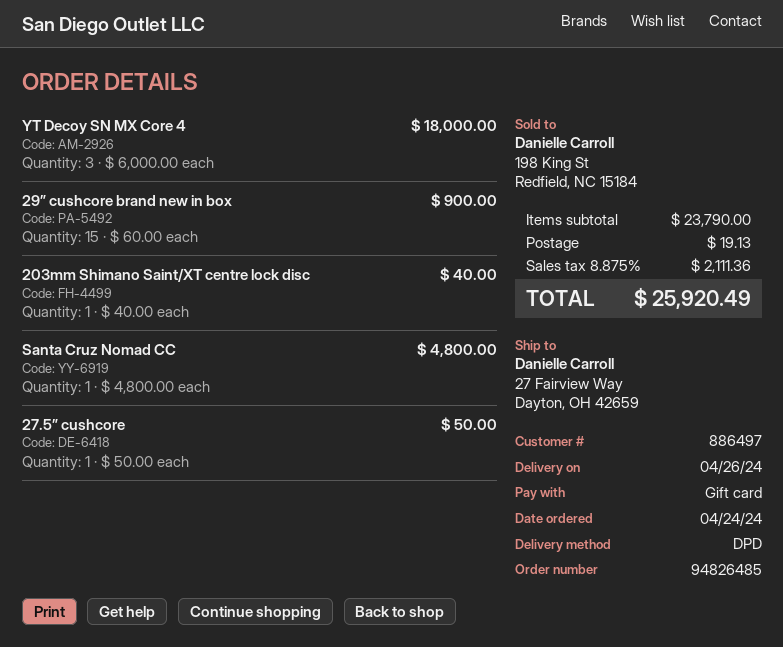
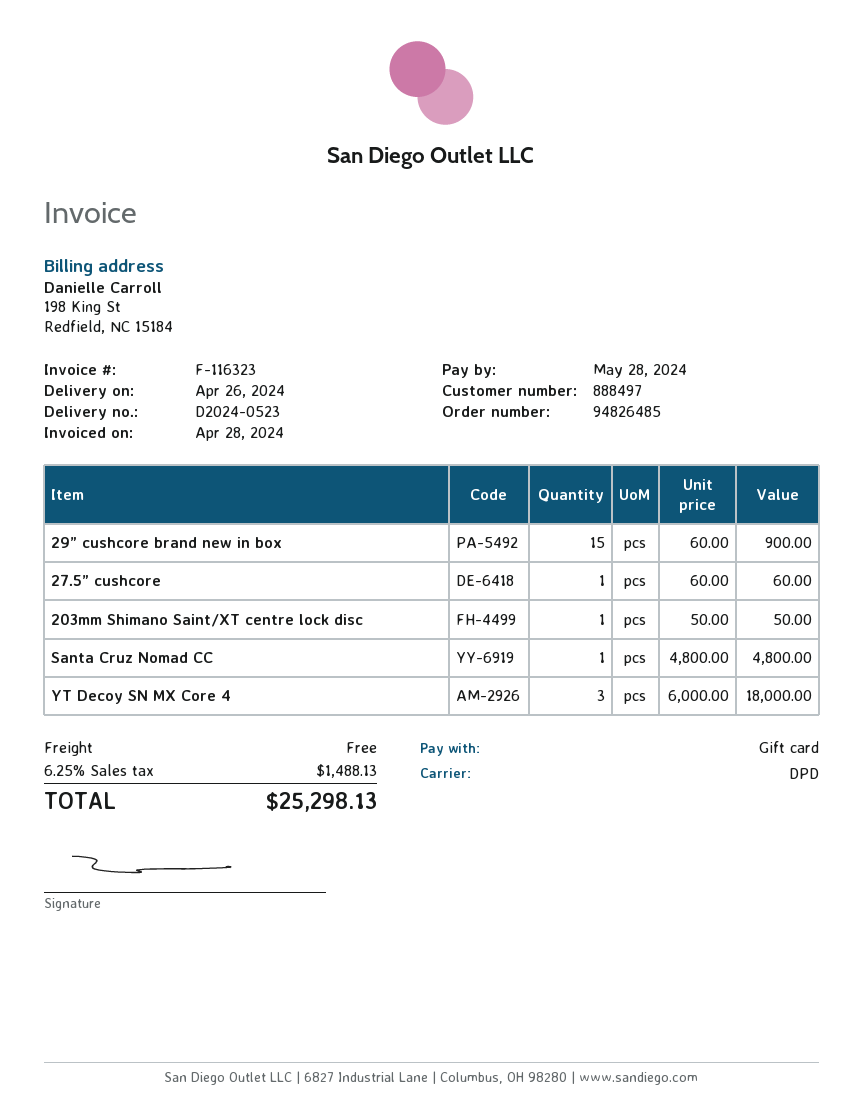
customer number: 886497 -> 888497
203mm Shimano Saint/XT centre lock disc: 1 x 40.00 = 40.00 -> 1 x 50.00 = 50.00
27.5” cushcore: 1 x 50.00 = 50.00 -> 1 x 60.00 = 60.00
shipping: 19.13 -> 0.00
tax: 8.875% = 2111.36 -> 6.25% = 1488.13
total: 25920.49 -> 25298.13

